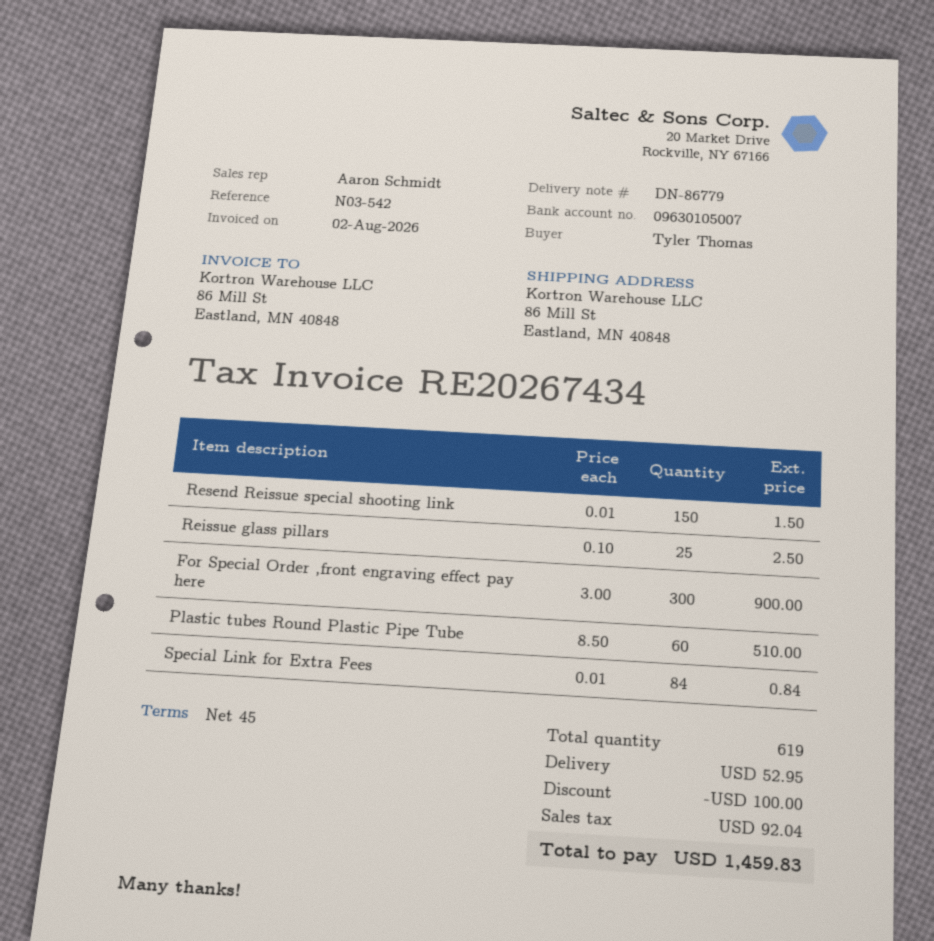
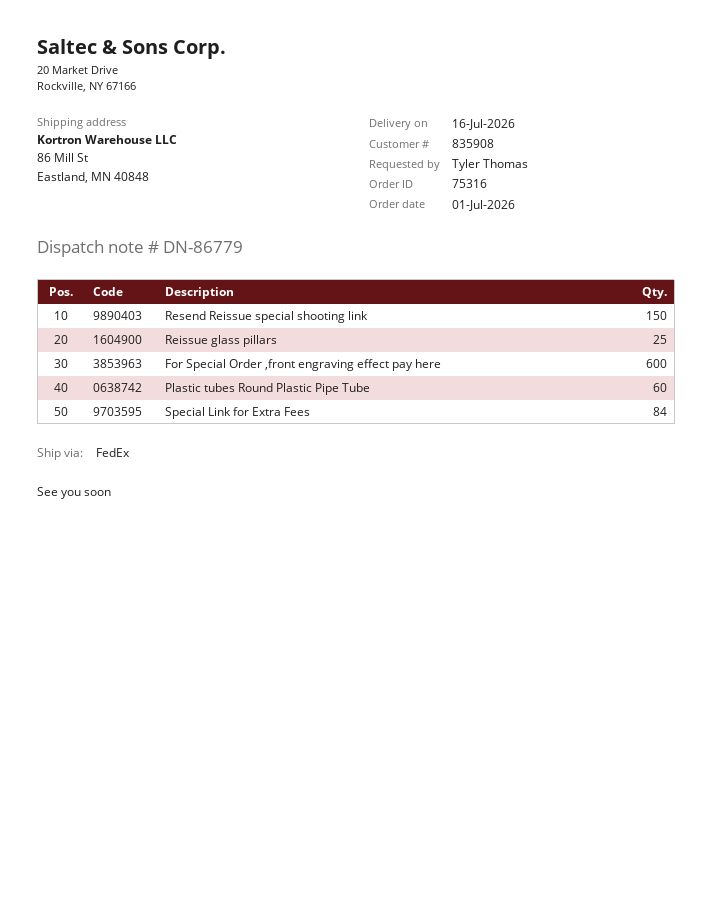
For Special Order ,front engraving effect pay here: 300 -> 600

